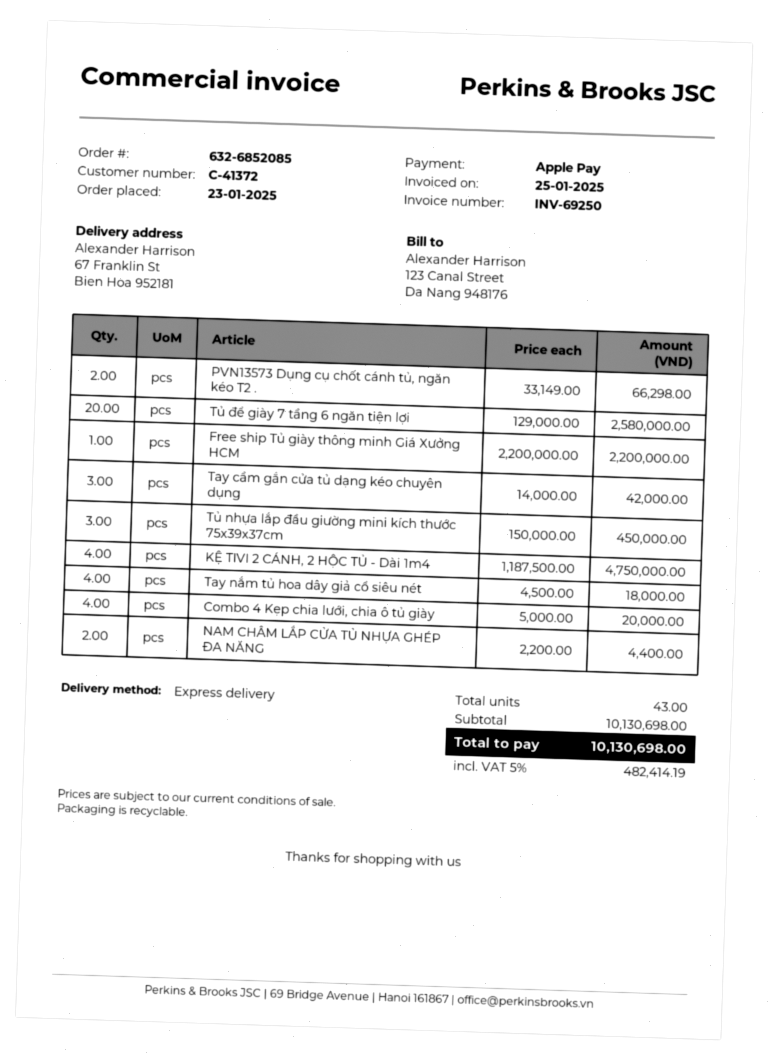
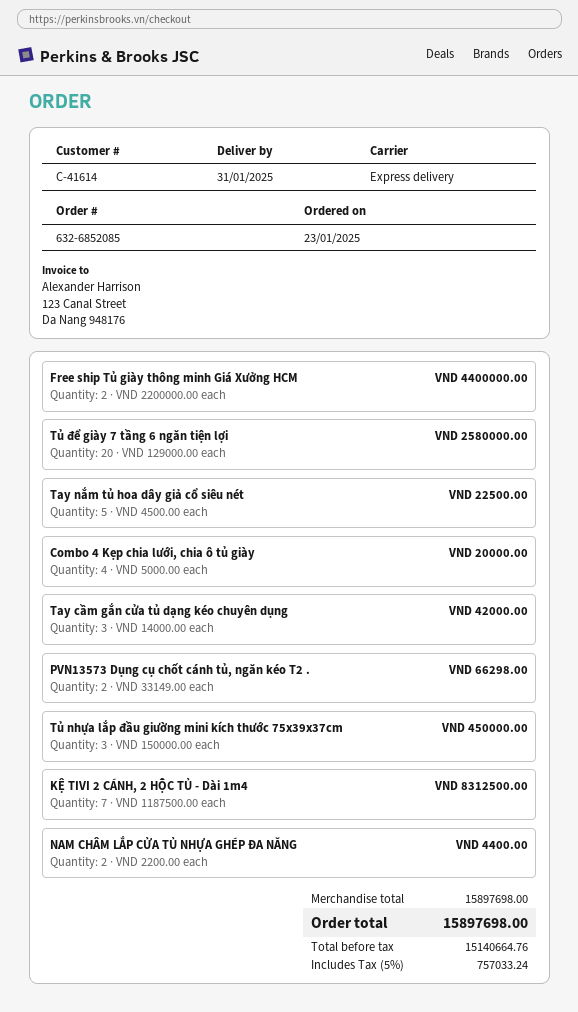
customer number: C-41372 -> C-41614
Free ship Tủ giày thông minh Giá Xưởng HCM: 1 x 2200000.00 = 2200000.00 -> 2 x 2200000.00 = 4400000.00
KỆ TIVI 2 CÁNH, 2 HỘC TỦ - Dài 1m4: 4 x 1187500.00 = 4750000.00 -> 7 x 1187500.00 = 8312500.00
Tay nắm tủ hoa dây giả cổ siêu nét: 4 x 4500.00 = 18000.00 -> 5 x 4500.00 = 22500.00
subtotal: 10130698.00 -> 15897698.00
tax: 5% = 482414.19 -> 5% = 757033.24
total: 10130698.00 -> 15897698.00

